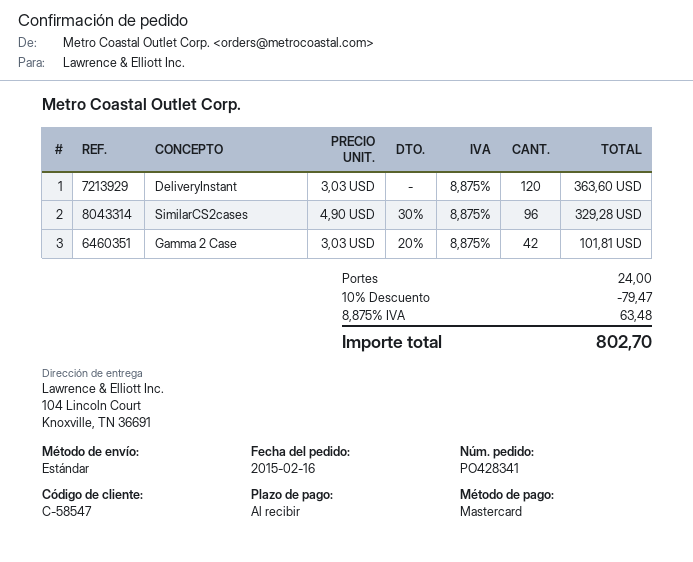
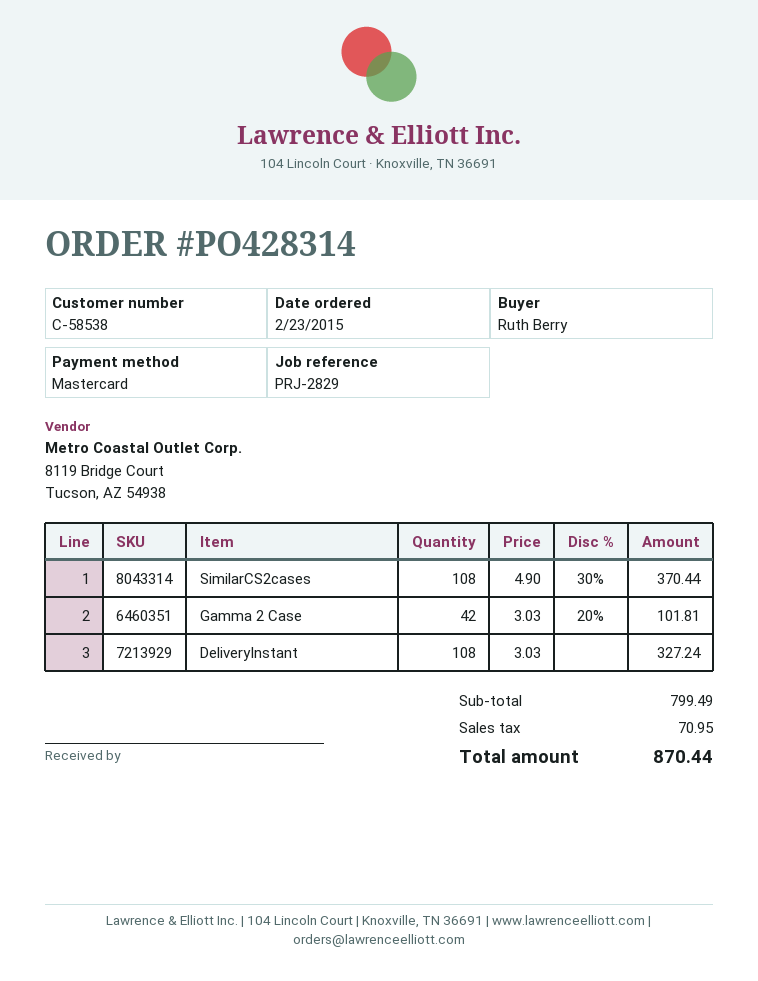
order number: PO428341 -> PO428314
order date: 2015-02-16 -> 2015-02-23
customer number: C-58547 -> C-58538
DeliveryInstant: 120 x 3.03 = 363.60 -> 108 x 3.03 = 327.24
SimilarCS2cases: 96 x 4.90 - 30% = 329.28 -> 108 x 4.90 - 30% = 370.44
discount: 10% = 79.47 -> none
shipping: 24.00 -> none
tax: 63.48 -> 70.95
total: 802.70 -> 870.44

